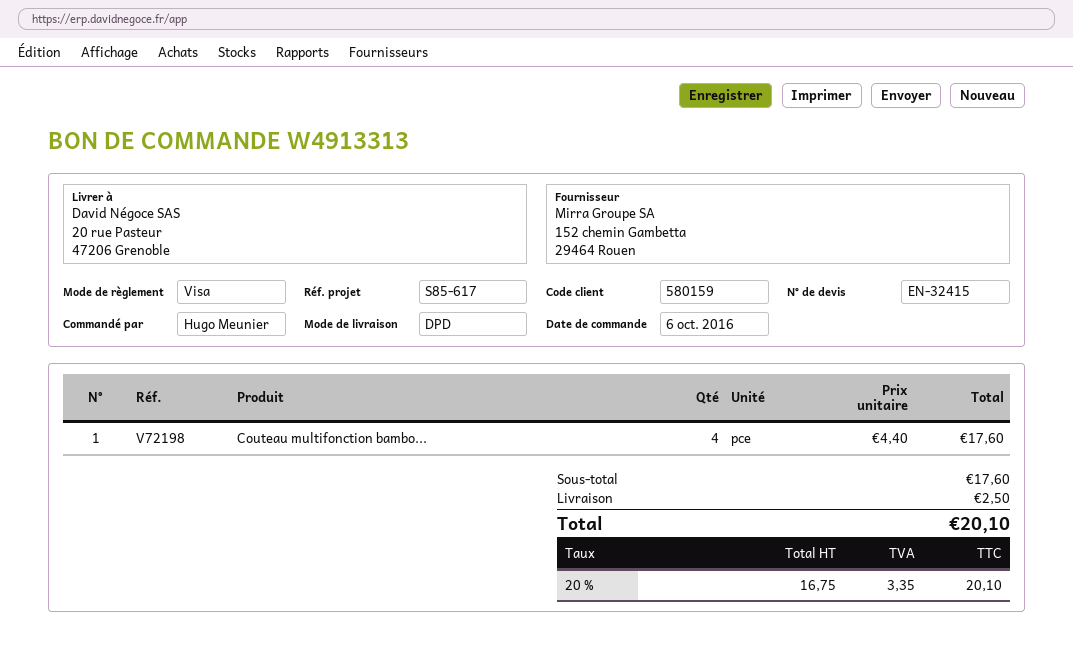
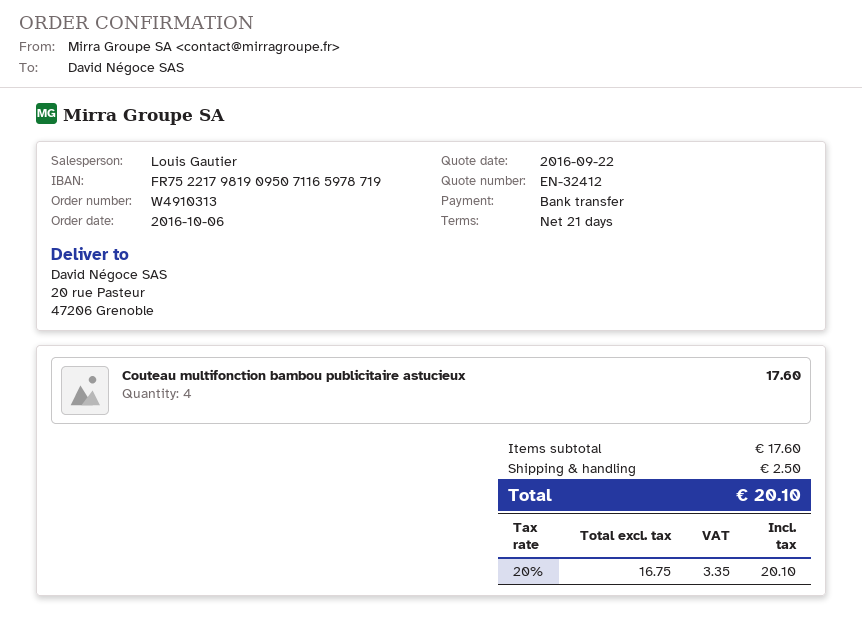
quote number: EN-32415 -> EN-32412
order number: W4913313 -> W4910313
payment method: Visa -> bank transfer

